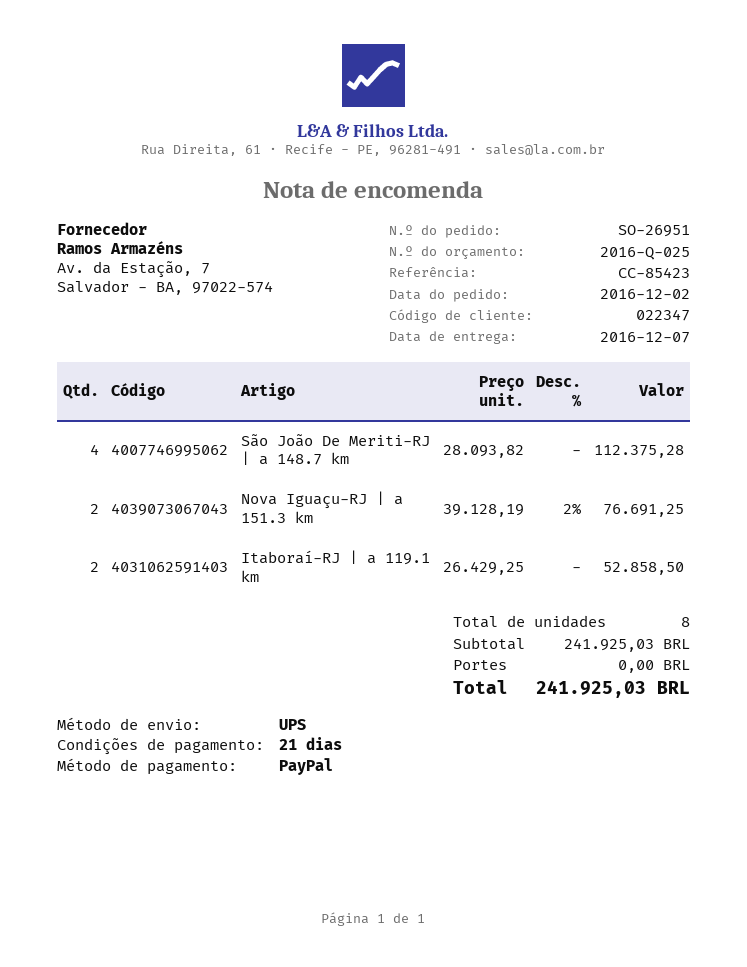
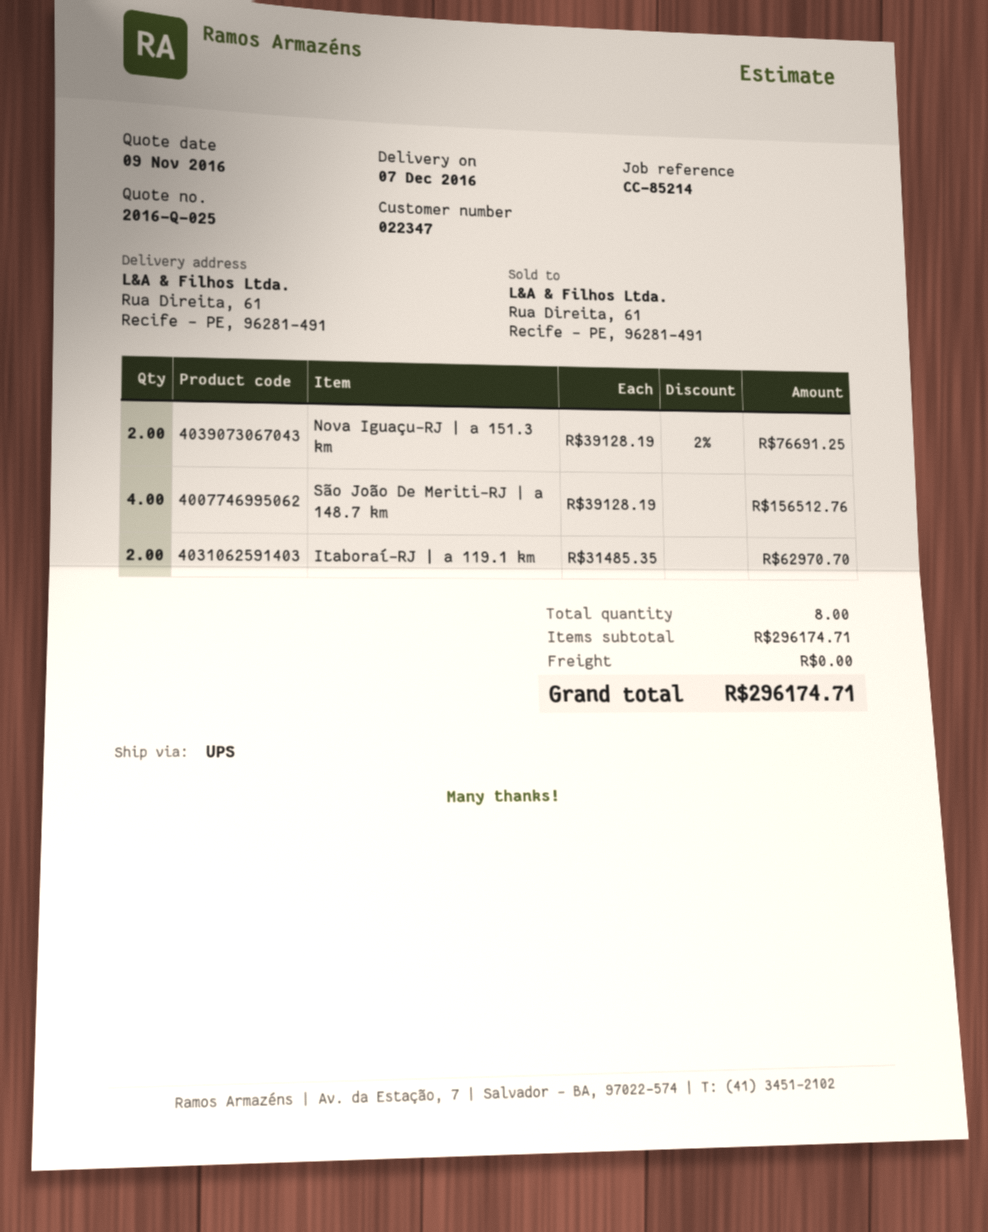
reference: CC-85423 -> CC-85214
São João De Meriti-RJ | a 148.7 km: 4 x 28093.82 = 112375.28 -> 4 x 39128.19 = 156512.76
Itaboraí-RJ | a 119.1 km: 2 x 26429.25 = 52858.50 -> 2 x 31485.35 = 62970.70
subtotal: 241925.03 -> 296174.71
total: 241925.03 -> 296174.71

